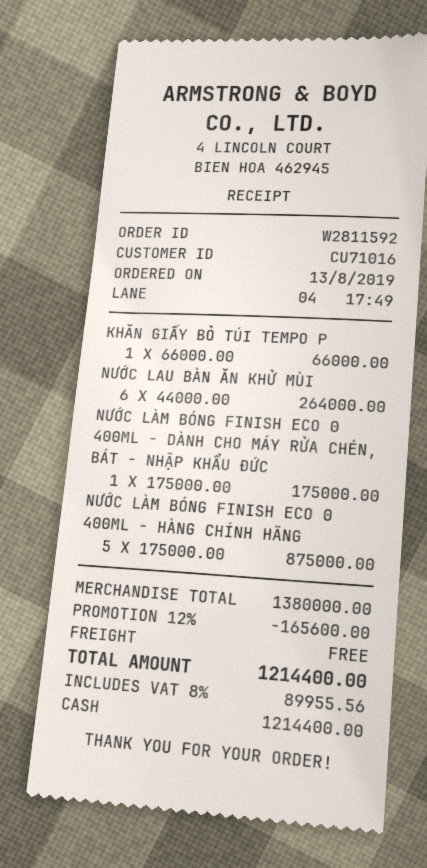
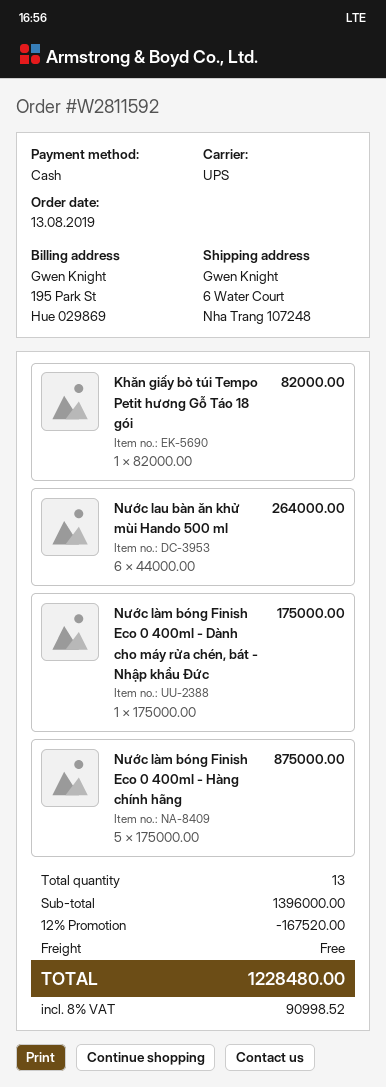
KHĂN GIẤY BỎ TÚI TEMPO P: 1 x 66000.00 = 66000.00 -> 1 x 82000.00 = 82000.00
subtotal: 1380000.00 -> 1396000.00
discount: 12% = 165600.00 -> 12% = 167520.00
tax: 8% = 89955.56 -> 8% = 90998.52
total: 1214400.00 -> 1228480.00

